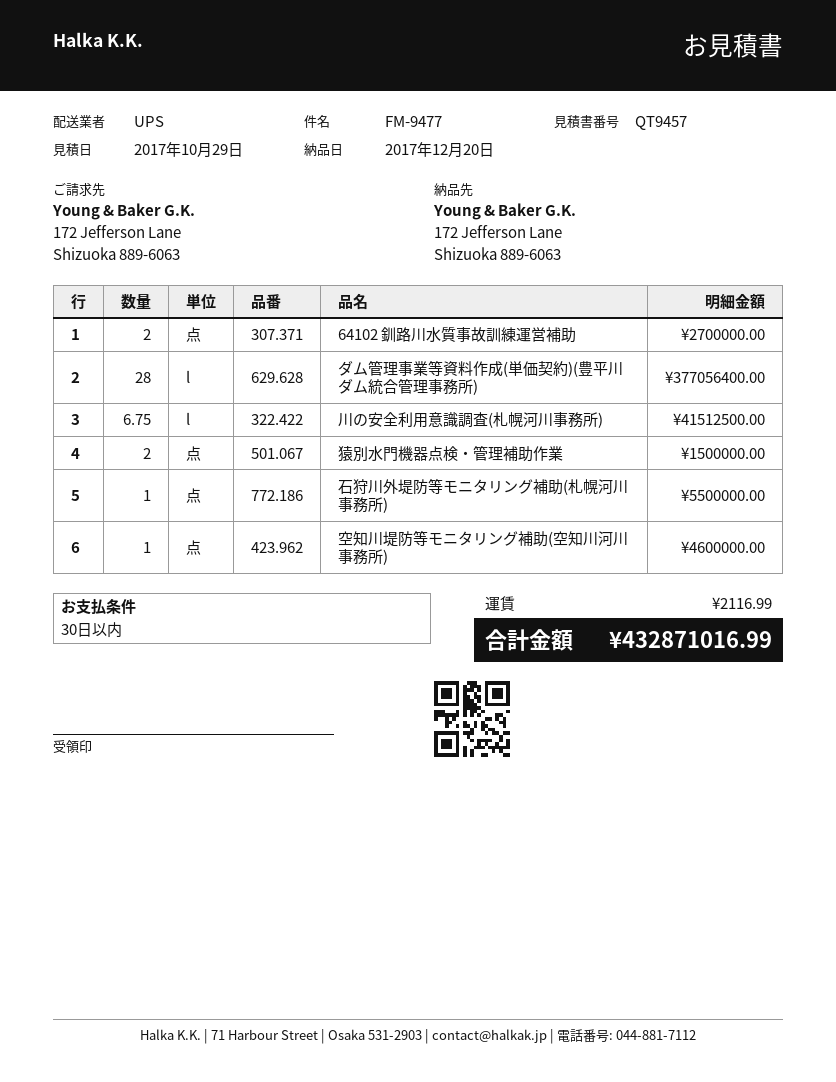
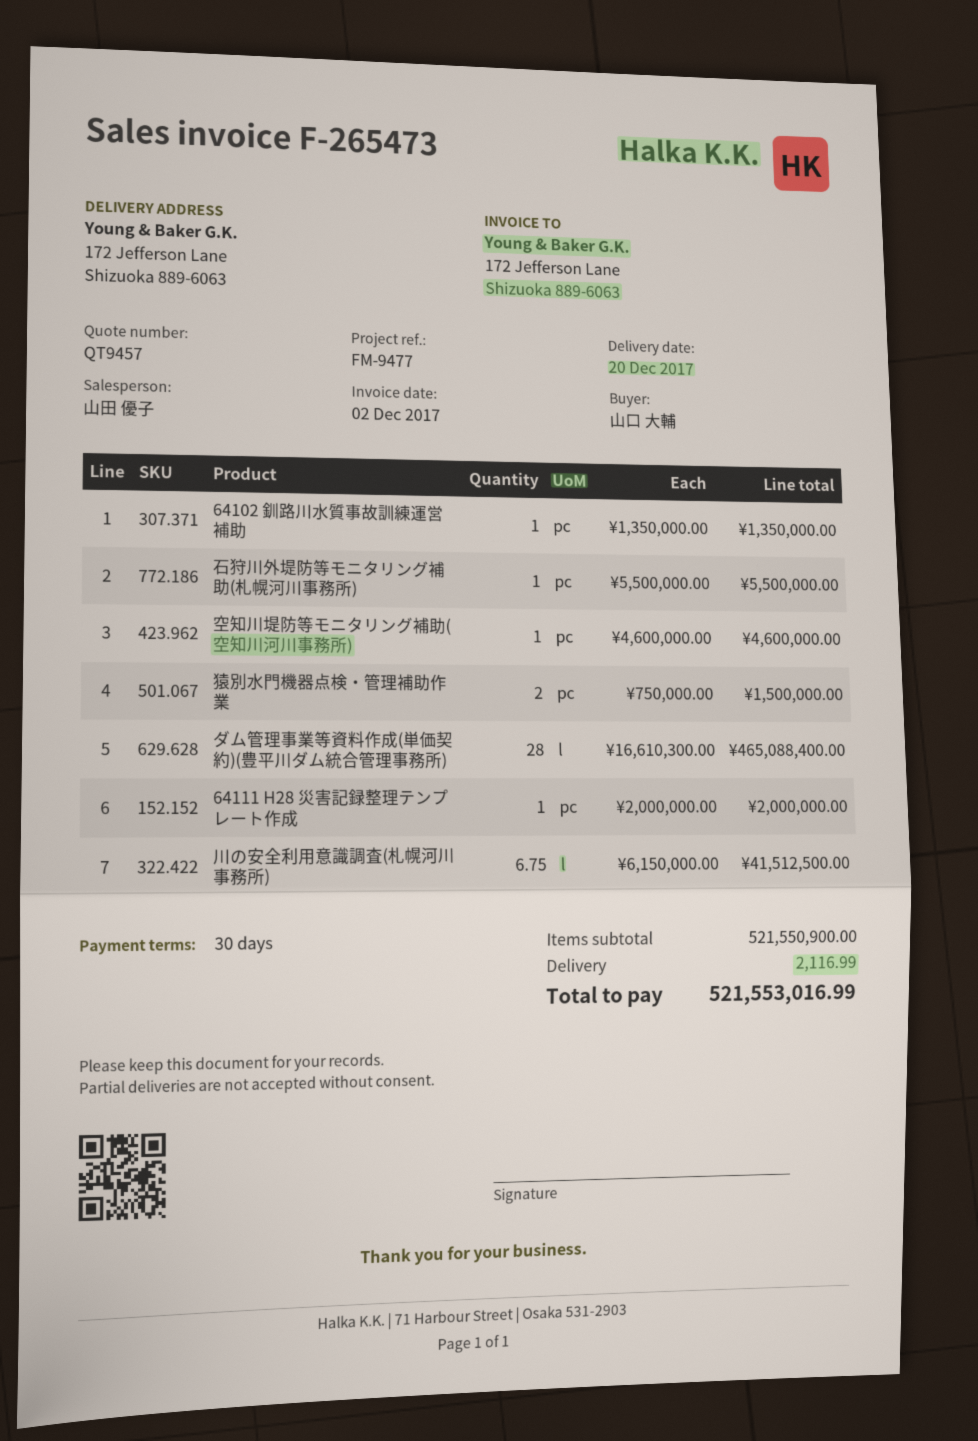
64102 釧路川水質事故訓練運営補助: 2 for 2700000.00 -> 1 for 1350000.00
ダム管理事業等資料作成(単価契約)(豊平川ダム統合管理事務所): 28 for 377056400.00 -> 28 for 465088400.00
64111 H28 災害記録整理テンプレート作成: none -> 1 for 2000000.00
total: 432871016.99 -> 521553016.99

